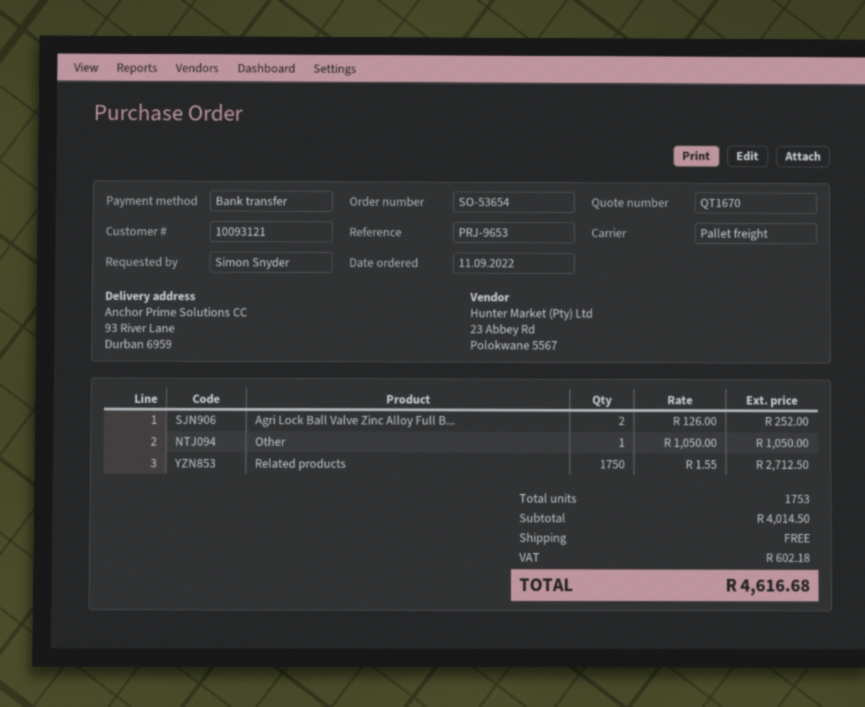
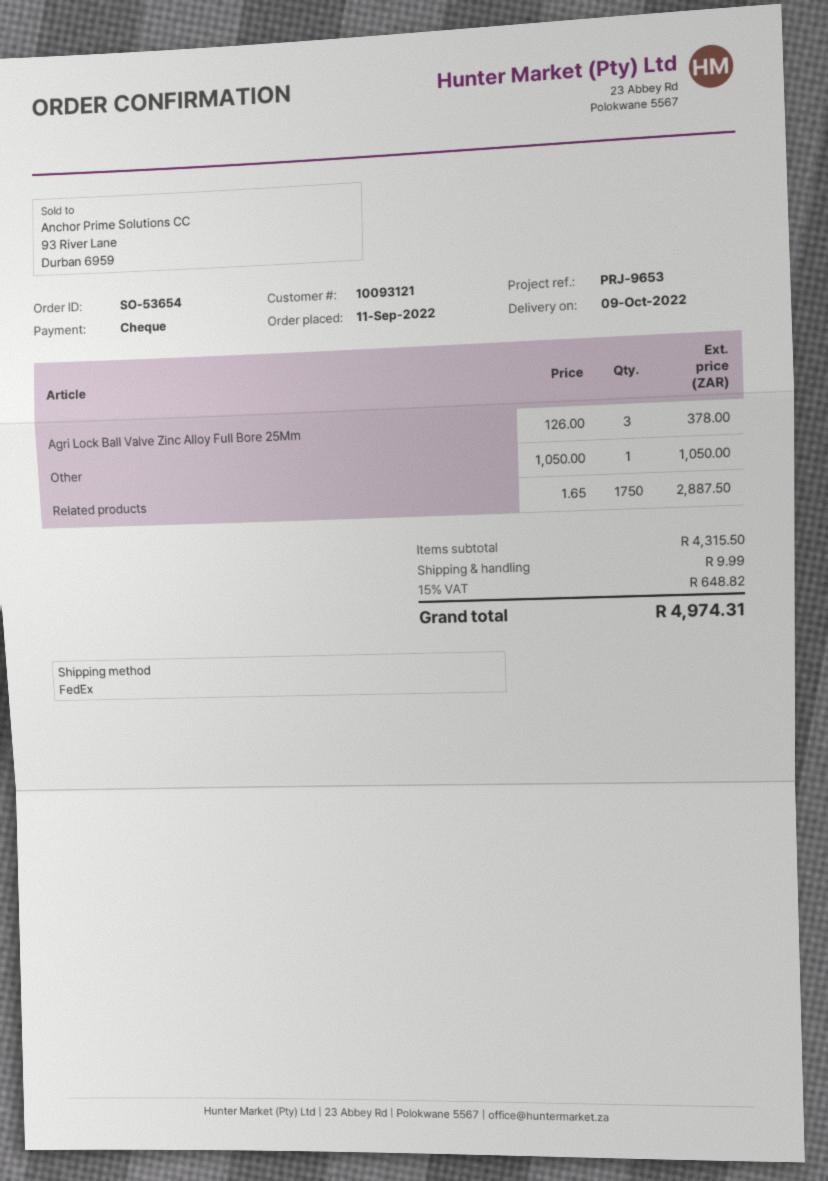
payment method: bank transfer -> cheque
shipping method: pallet freight -> FedEx
Agri Lock Ball Valve Zinc Alloy Full B...: 2 x 126.00 = 252.00 -> 3 x 126.00 = 378.00
Related products: 1750 x 1.55 = 2712.50 -> 1750 x 1.65 = 2887.50
subtotal: 4014.50 -> 4315.50
shipping: 0.00 -> 9.99
tax: 602.18 -> 648.82
total: 4616.68 -> 4974.31

